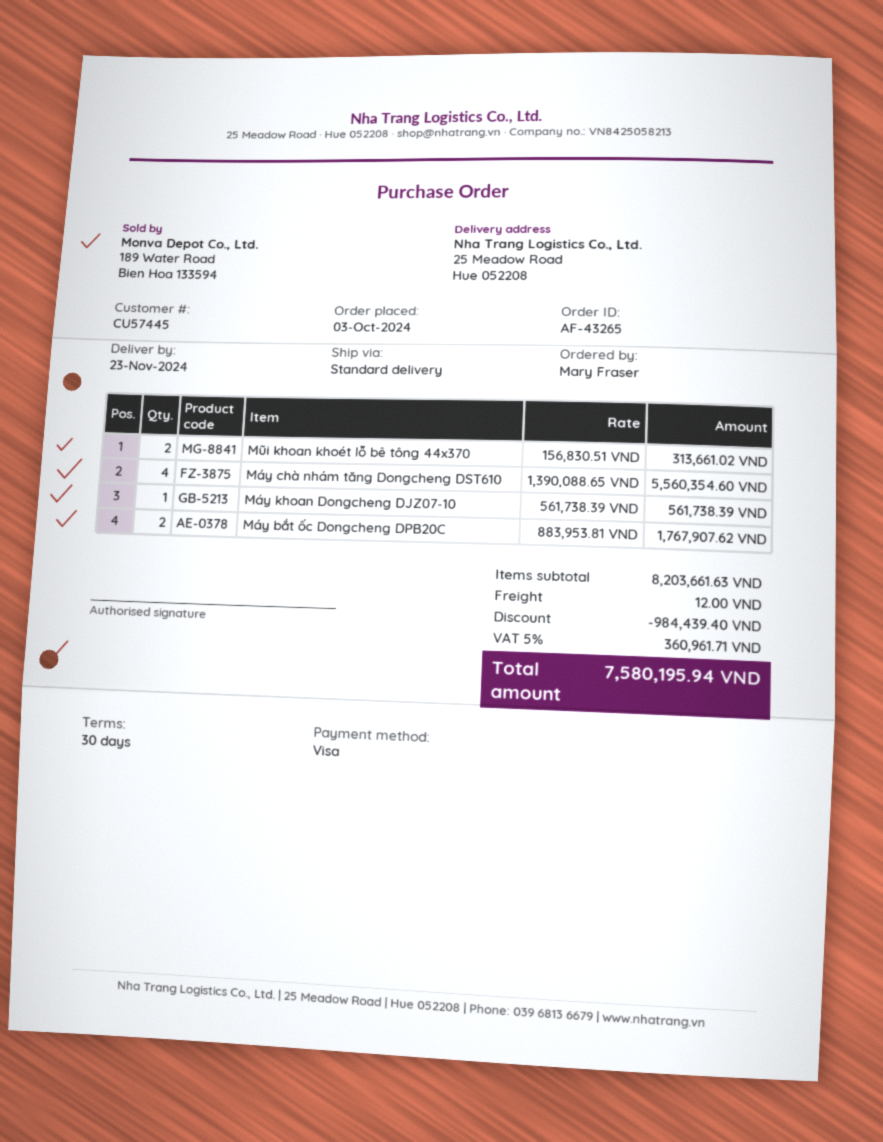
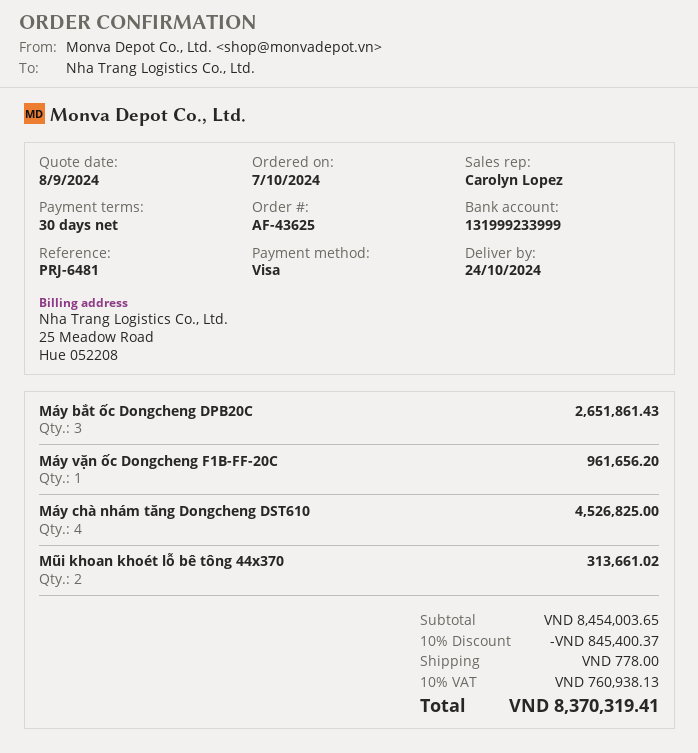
order number: AF-43265 -> AF-43625
order date: 2024-10-03 -> 2024-10-07
delivery date: 2024-11-23 -> 2024-10-24
Máy chà nhám tăng Dongcheng DST610: 4 for 5560354.60 -> 4 for 4526825.00
Máy khoan Dongcheng DJZ07-10: 1 for 561738.39 -> none
Máy bắt ốc Dongcheng DPB20C: 2 for 1767907.62 -> 3 for 2651861.43
Máy vặn ốc Dongcheng F1B-FF-20C: none -> 1 for 961656.20
subtotal: 8203661.63 -> 8454003.65
discount: 984439.40 -> 845400.37
shipping: 12.00 -> 778.00
tax: 5% = 360961.71 -> 10% = 760938.13
total: 7580195.94 -> 8370319.41

